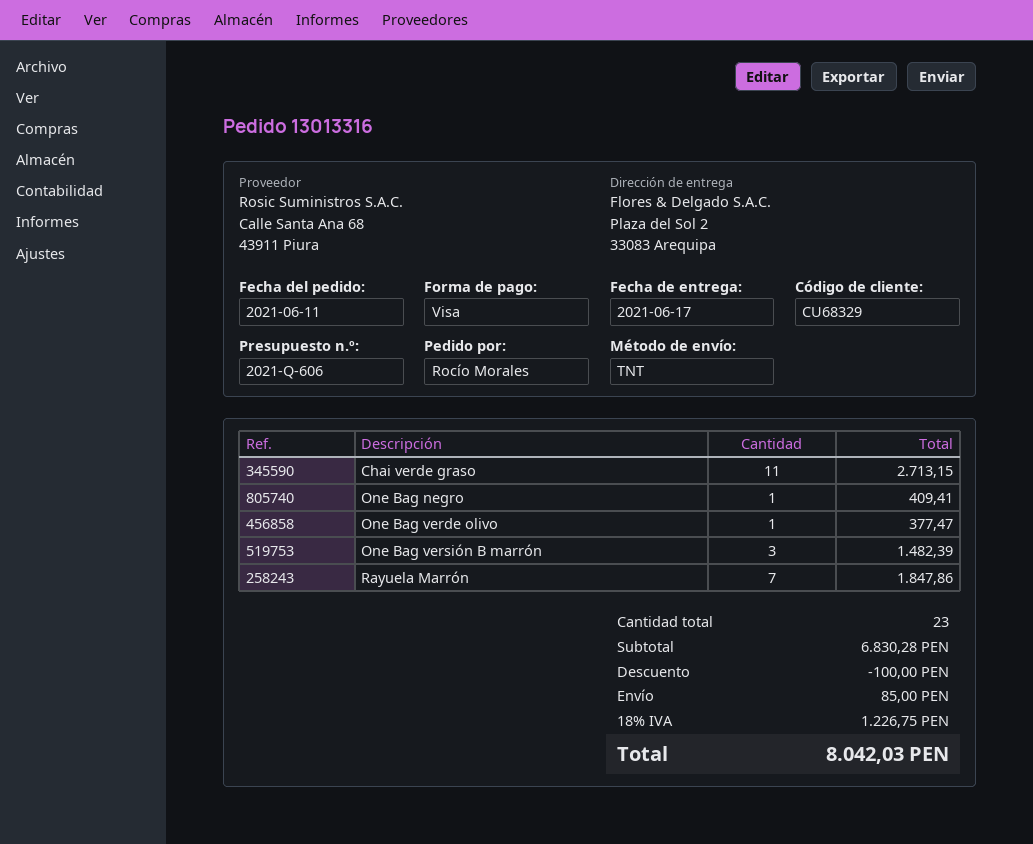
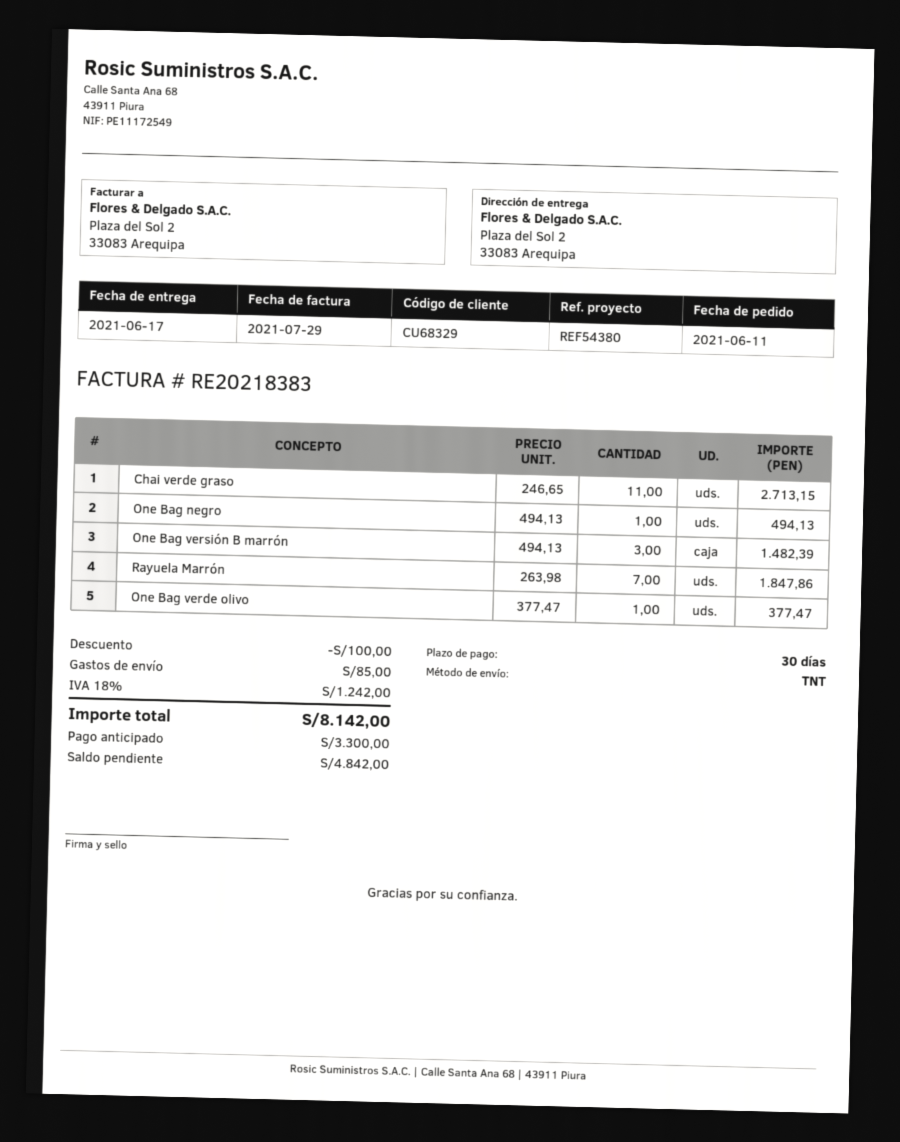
One Bag negro: 1 for 409.41 -> 1 for 494.13
tax: 18% = 1226.75 -> 18% = 1242.00
total: 8042.03 -> 8142.00

